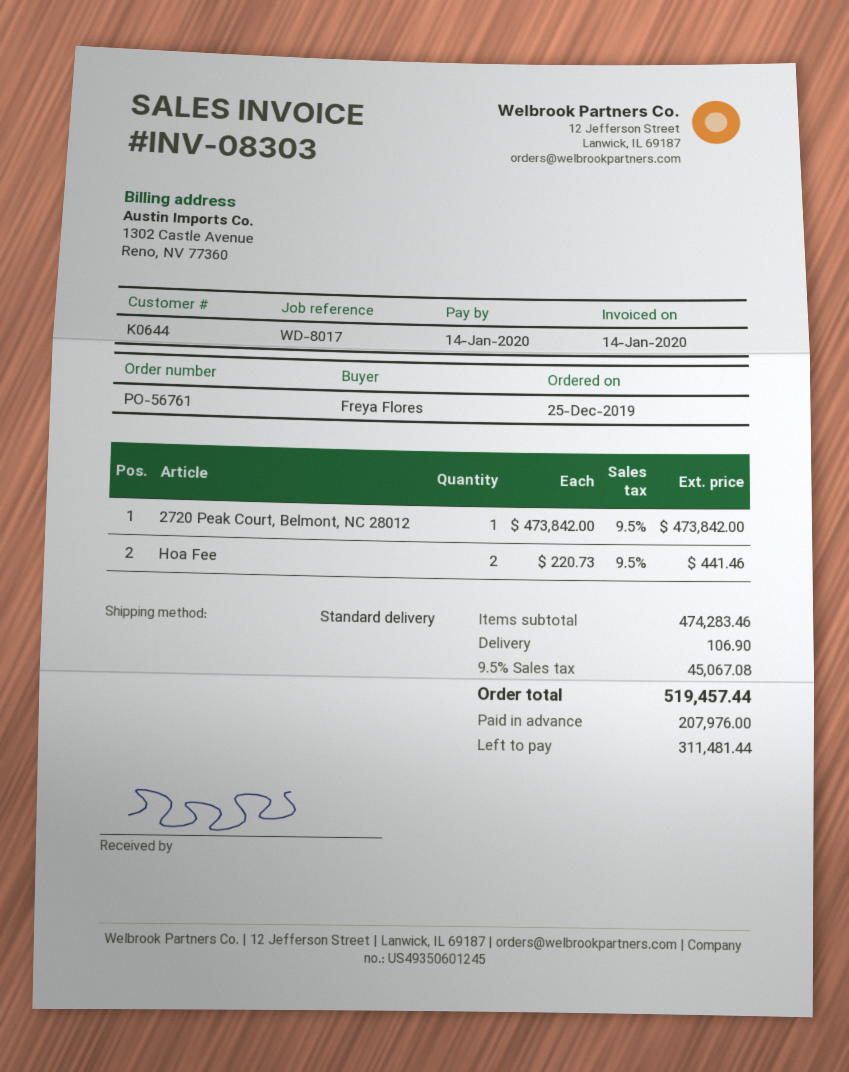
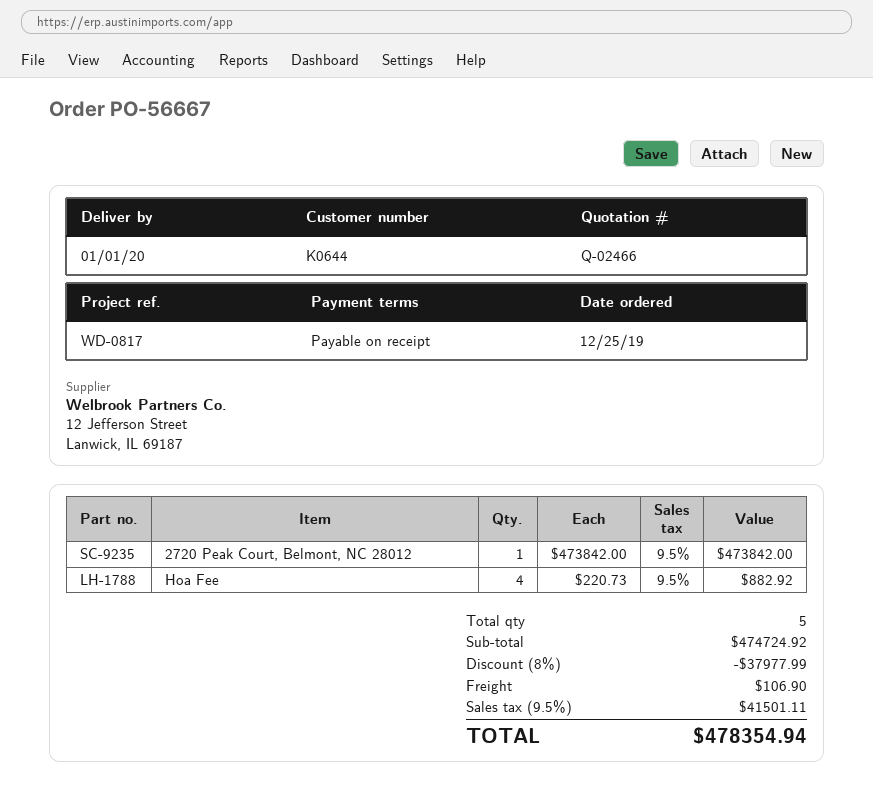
order number: PO-56761 -> PO-56667
reference: WD-8017 -> WD-0817
Hoa Fee: 2 x 220.73 = 441.46 -> 4 x 220.73 = 882.92
subtotal: 474283.46 -> 474724.92
discount: none -> 8% = 37977.99
tax: 9.5% = 45067.08 -> 9.5% = 41501.11
total: 519457.44 -> 478354.94

